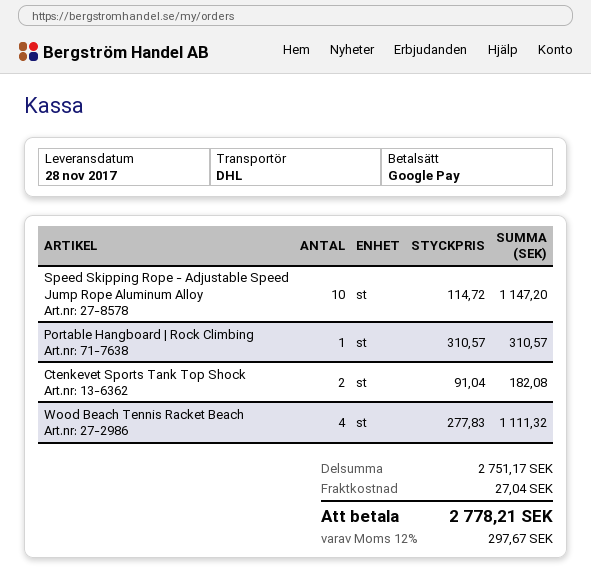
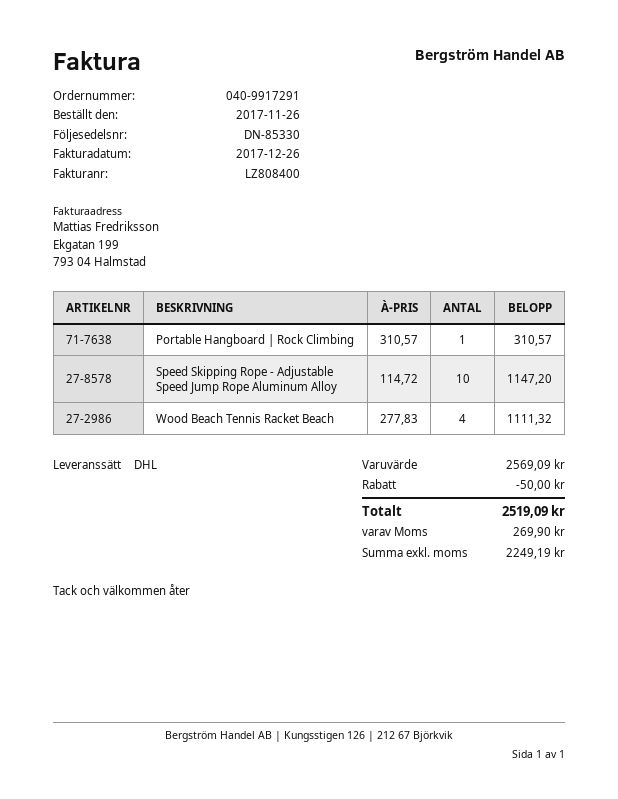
Ctenkevet Sports Tank Top Shock: 2 x 91.04 = 182.08 -> none
subtotal: 2751.17 -> 2569.09
discount: none -> 50.00
shipping: 27.04 -> none
tax: 297.67 -> 269.90
total: 2778.21 -> 2519.09

